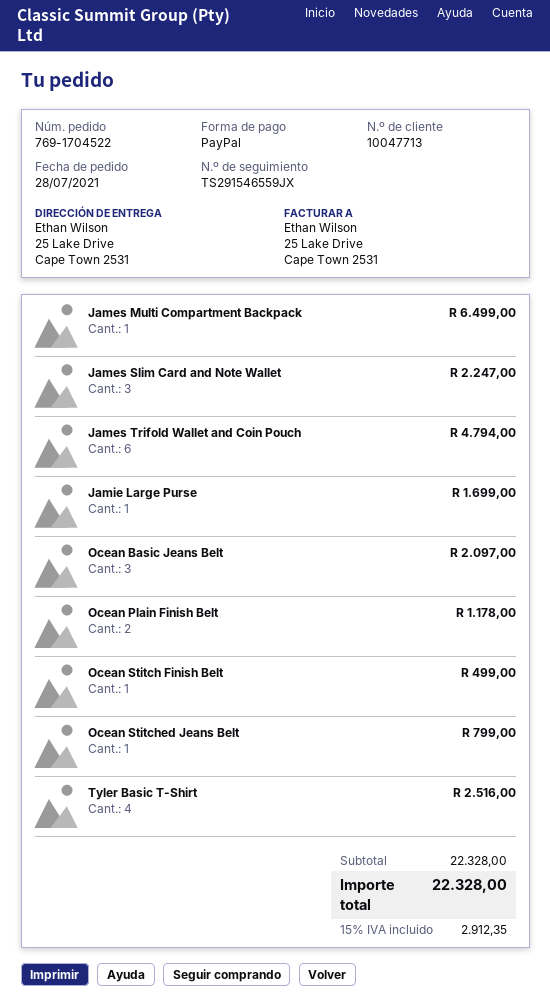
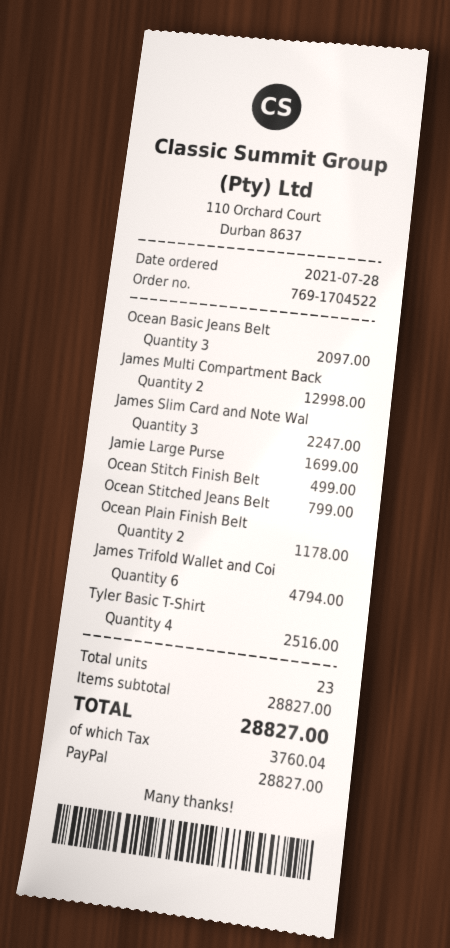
James Multi Compartment Backpack: 1 for 6499.00 -> 2 for 12998.00
subtotal: 22328.00 -> 28827.00
tax: 2912.35 -> 3760.04
total: 22328.00 -> 28827.00

